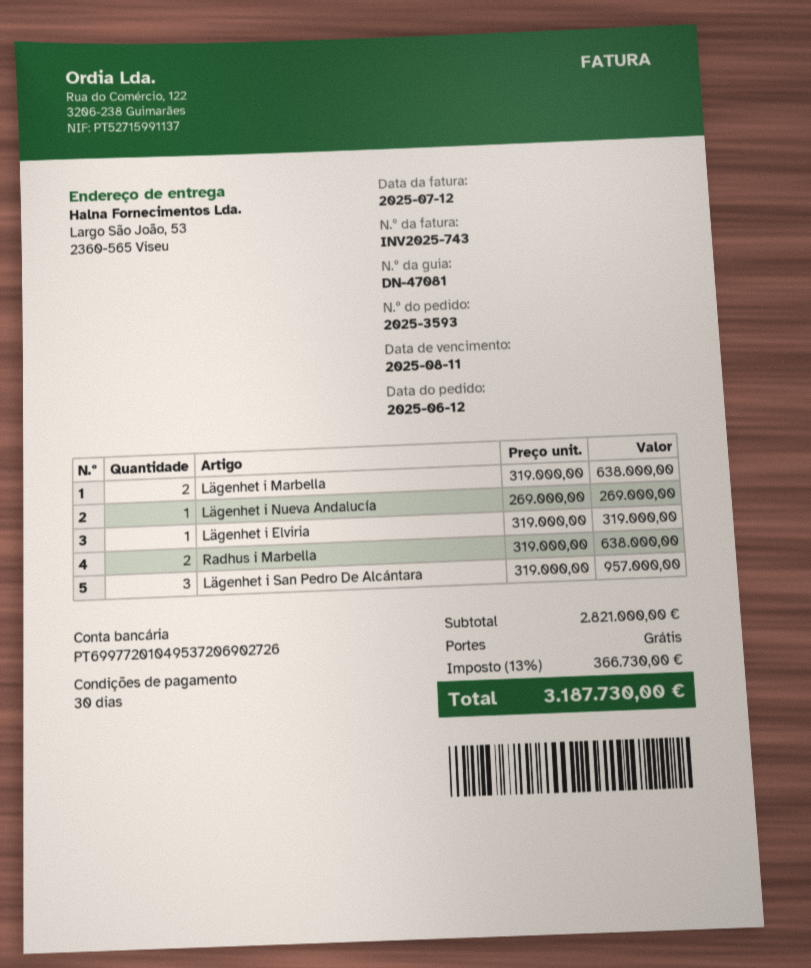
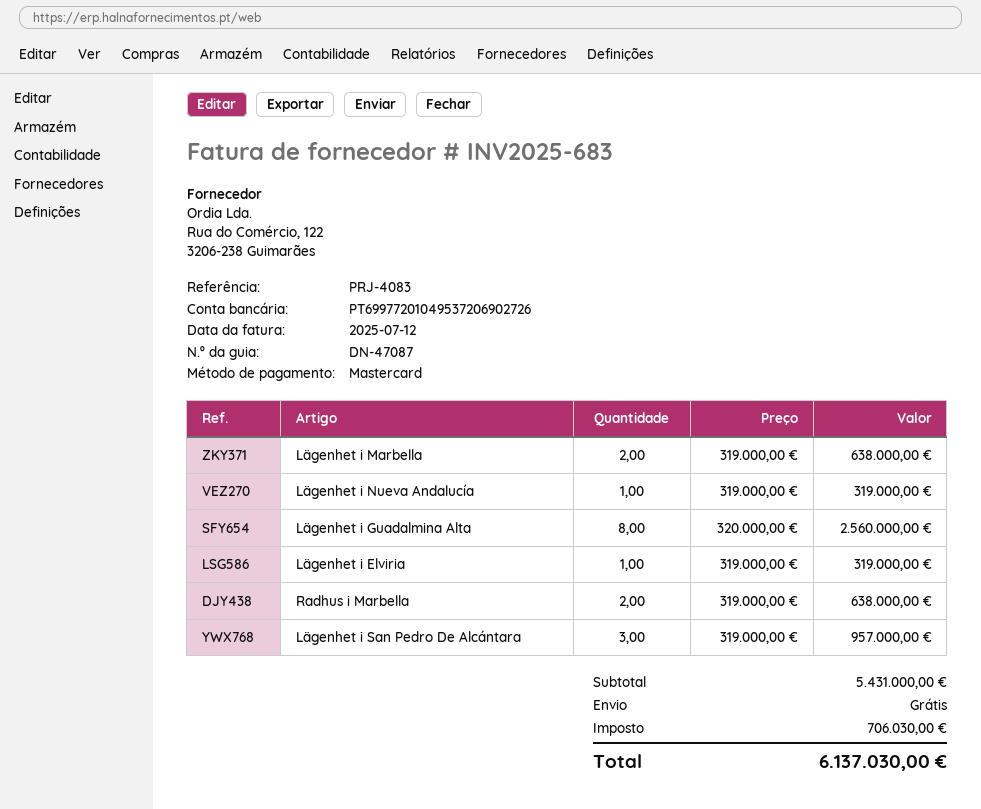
delivery note number: DN-47081 -> DN-47087
invoice number: INV2025-743 -> INV2025-683
Lägenhet i Nueva Andalucía: 1 x 269000.00 = 269000.00 -> 1 x 319000.00 = 319000.00
Lägenhet i Guadalmina Alta: none -> 8 x 320000.00 = 2560000.00
subtotal: 2821000.00 -> 5431000.00
tax: 366730.00 -> 706030.00
total: 3187730.00 -> 6137030.00

